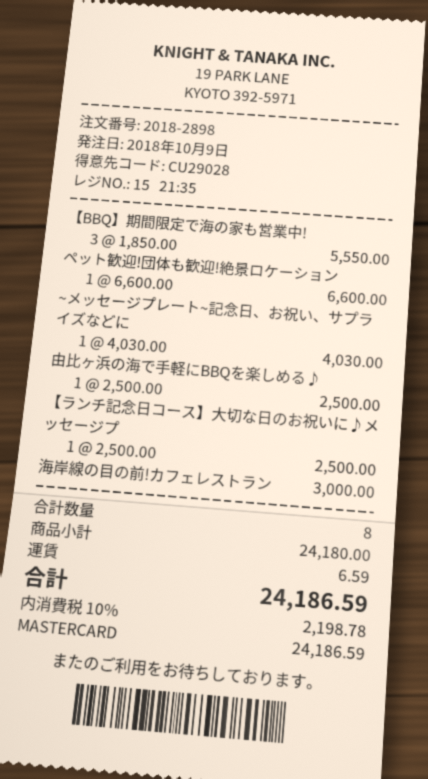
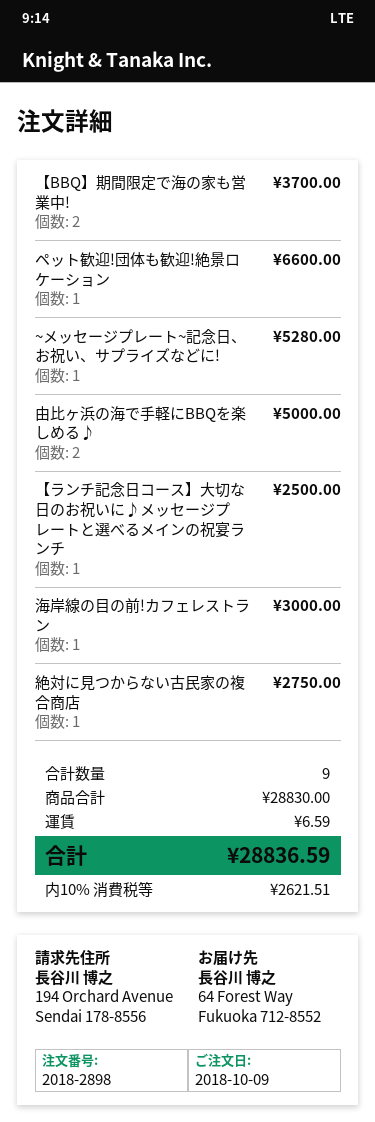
【BBQ】期間限定で海の家も営業中!: 3 for 5550.00 -> 2 for 3700.00
~メッセージプレート~記念日、お祝い、サプライズなどに: 1 for 4030.00 -> 1 for 5280.00
由比ヶ浜の海で手軽にBBQを楽しめる♪: 1 for 2500.00 -> 2 for 5000.00
絶対に見つからない古民家の複合商店: none -> 1 for 2750.00
total quantity: 8 -> 9
subtotal: 24180.00 -> 28830.00
tax: 10% = 2198.78 -> 10% = 2621.51
total: 24186.59 -> 28836.59

